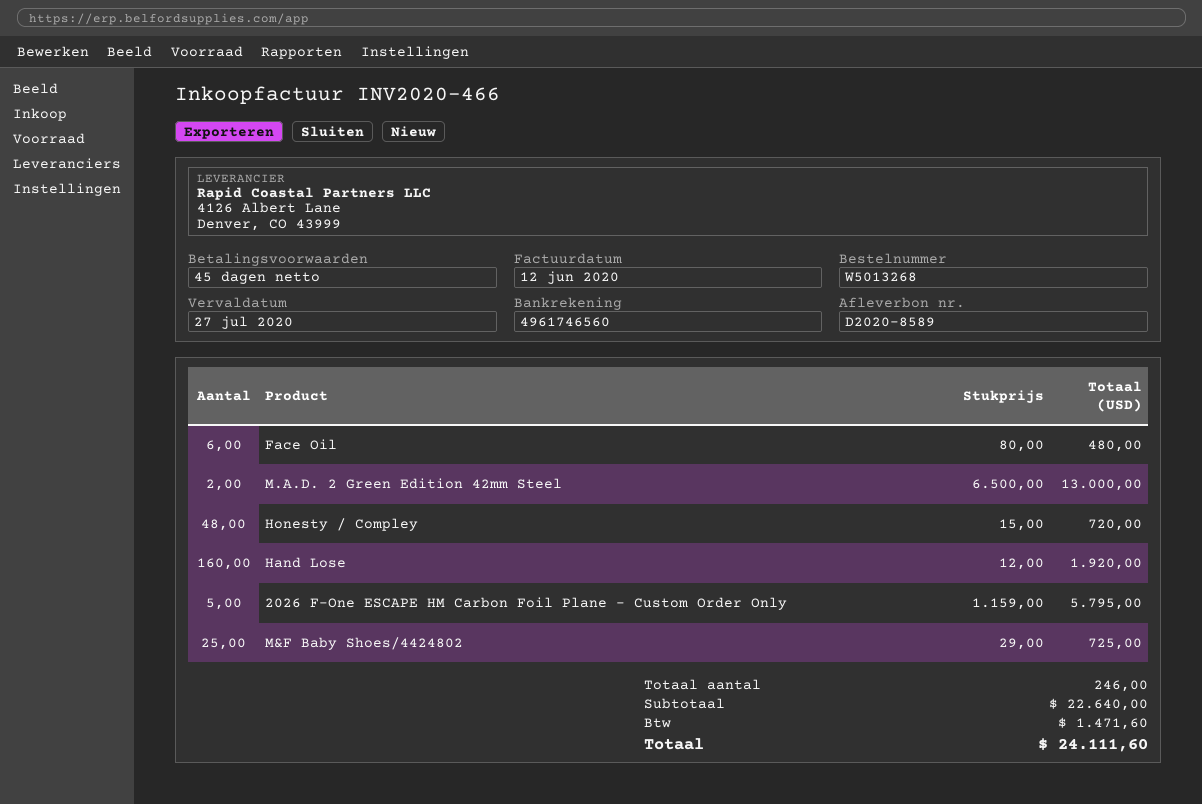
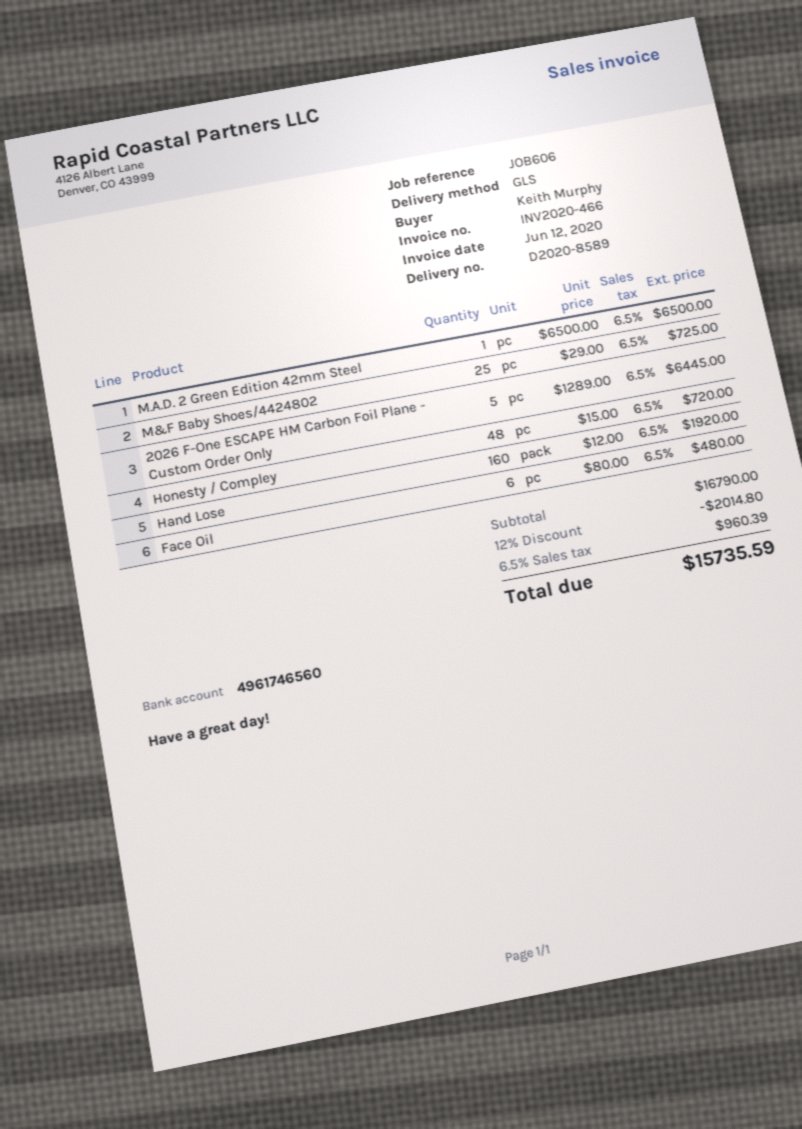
M.A.D. 2 Green Edition 42mm Steel: 2 x 6500.00 = 13000.00 -> 1 x 6500.00 = 6500.00
2026 F-One ESCAPE HM Carbon Foil Plane - Custom Order Only: 5 x 1159.00 = 5795.00 -> 5 x 1289.00 = 6445.00
subtotal: 22640.00 -> 16790.00
discount: none -> 12% = 2014.80
tax: 1471.60 -> 960.39
total: 24111.60 -> 15735.59

